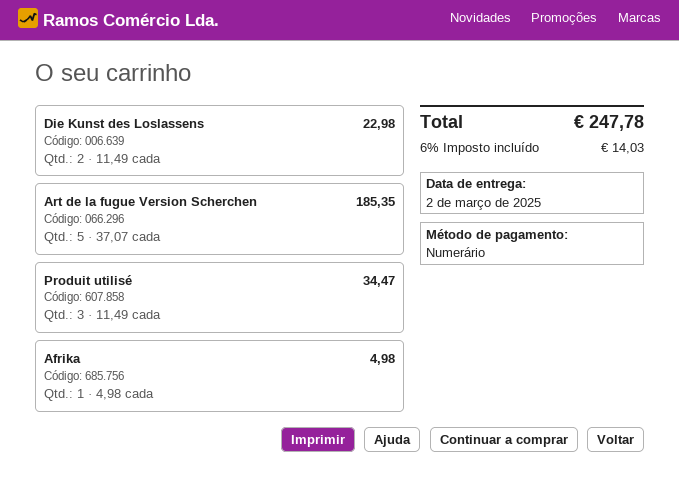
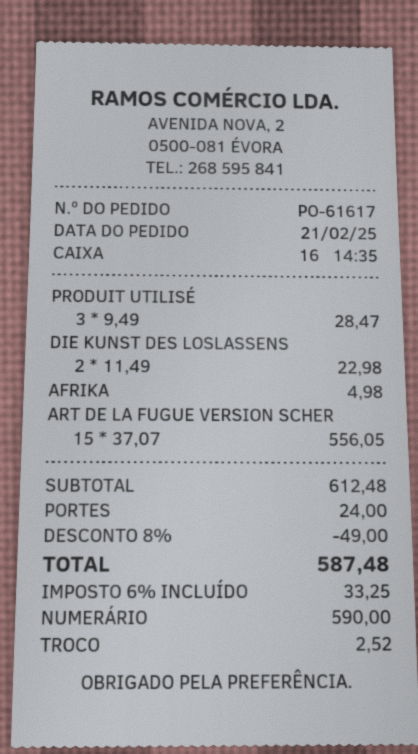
Art de la fugue Version Scherchen: 5 x 37.07 = 185.35 -> 15 x 37.07 = 556.05
Produit utilisé: 3 x 11.49 = 34.47 -> 3 x 9.49 = 28.47
discount: none -> 8% = 49.00
shipping: none -> 24.00
tax: 6% = 14.03 -> 6% = 33.25
total: 247.78 -> 587.48

